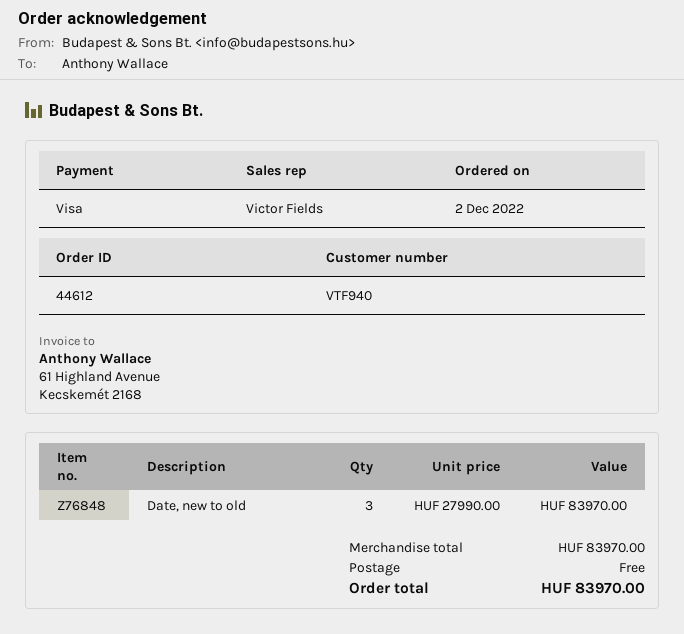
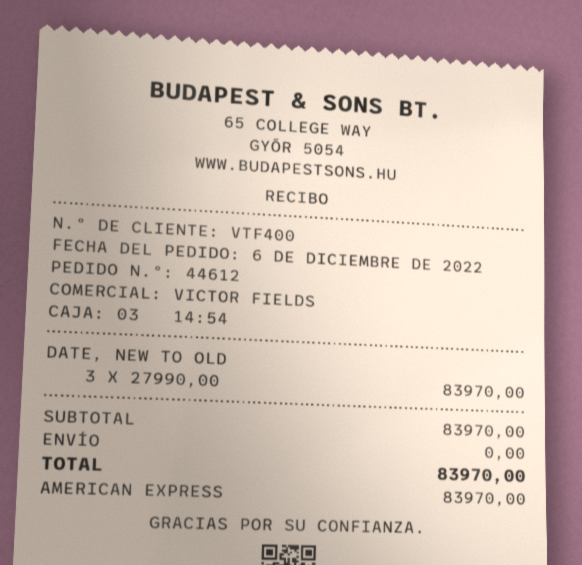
order date: 2022-12-02 -> 2022-12-06
customer number: VTF940 -> VTF400
payment method: Visa -> American Express

